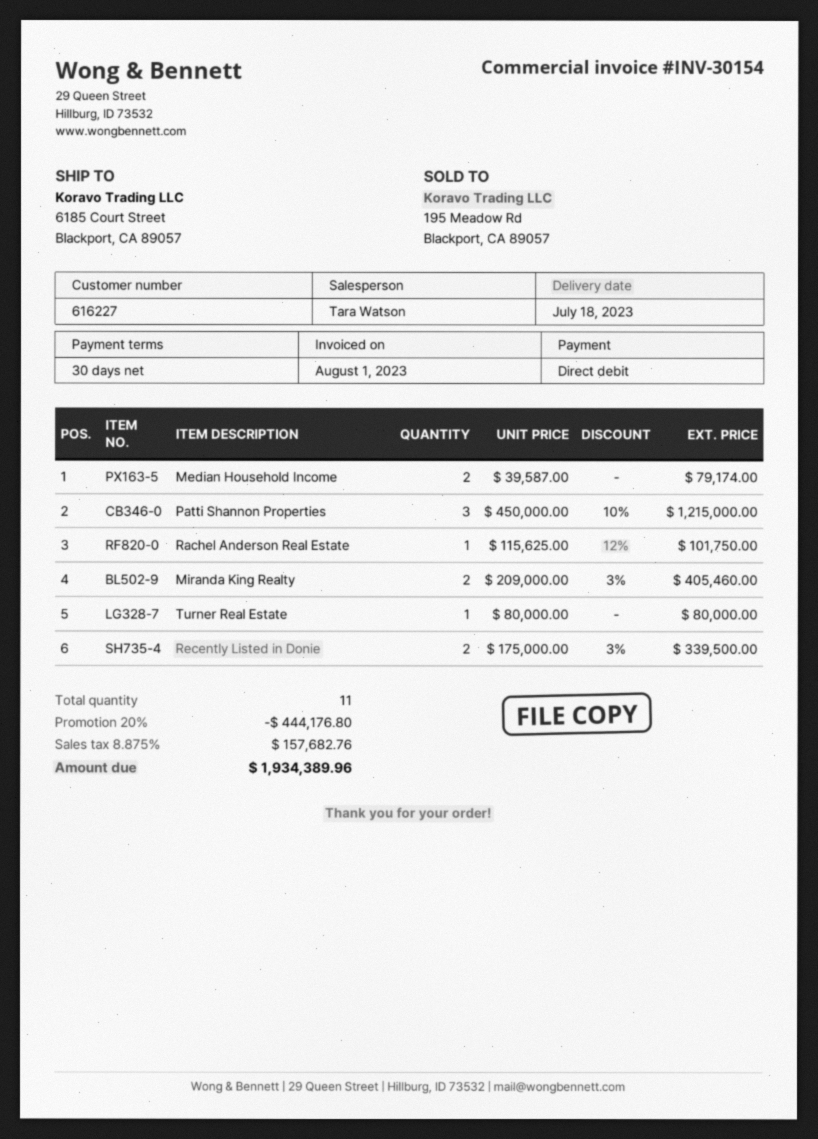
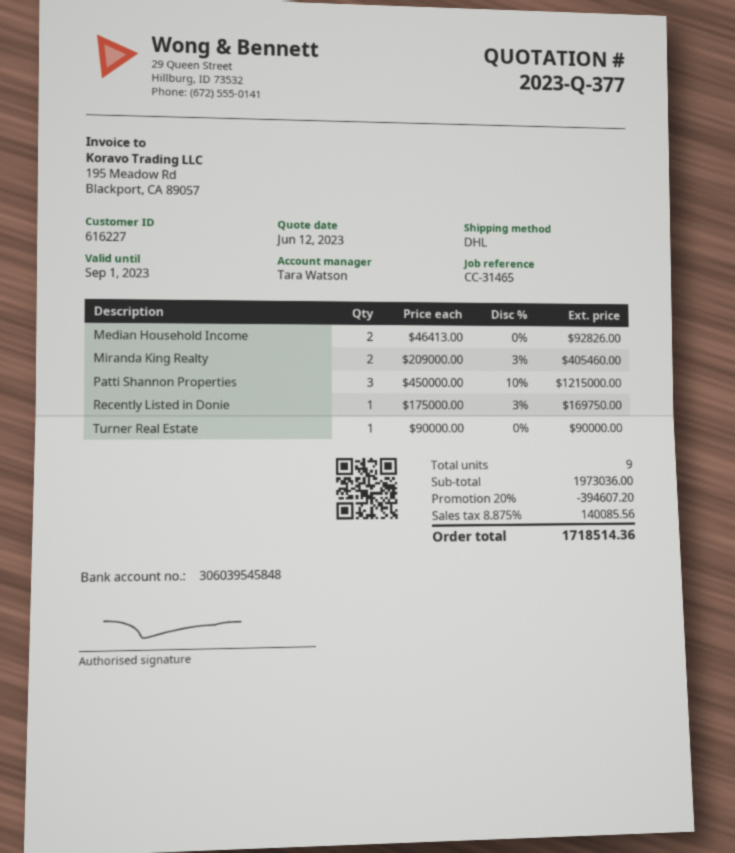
Median Household Income: 2 x 39587.00 = 79174.00 -> 2 x 46413.00 = 92826.00
Rachel Anderson Real Estate: 1 x 115625.00 - 12% = 101750.00 -> none
Turner Real Estate: 1 x 80000.00 = 80000.00 -> 1 x 90000.00 = 90000.00
Recently Listed in Donie: 2 x 175000.00 - 3% = 339500.00 -> 1 x 175000.00 - 3% = 169750.00
total quantity: 11 -> 9
discount: 20% = 444176.80 -> 20% = 394607.20
tax: 8.875% = 157682.76 -> 8.875% = 140085.56
total: 1934389.96 -> 1718514.36

